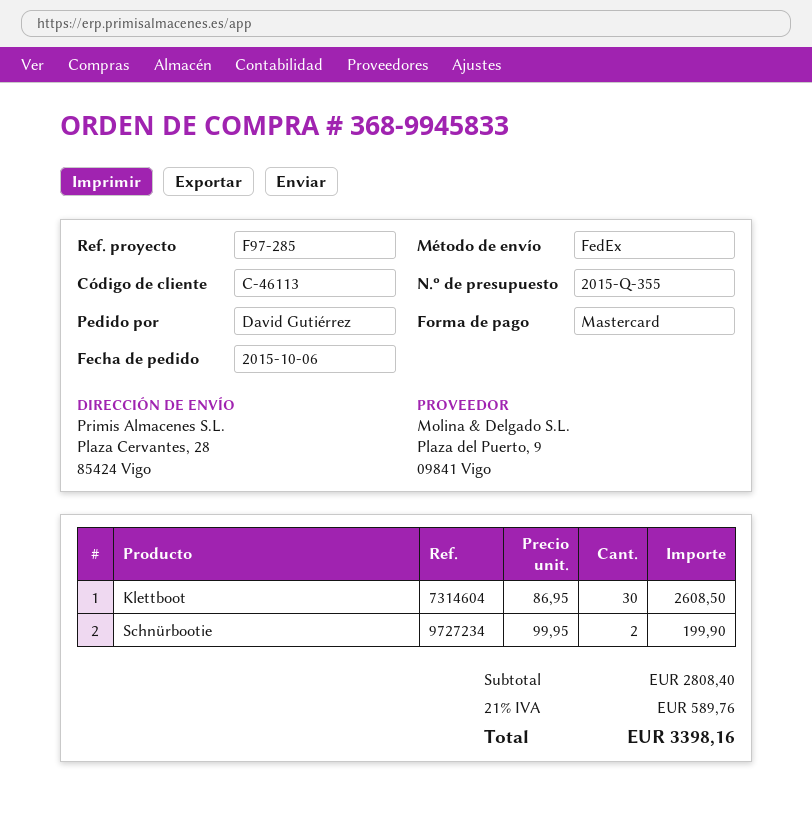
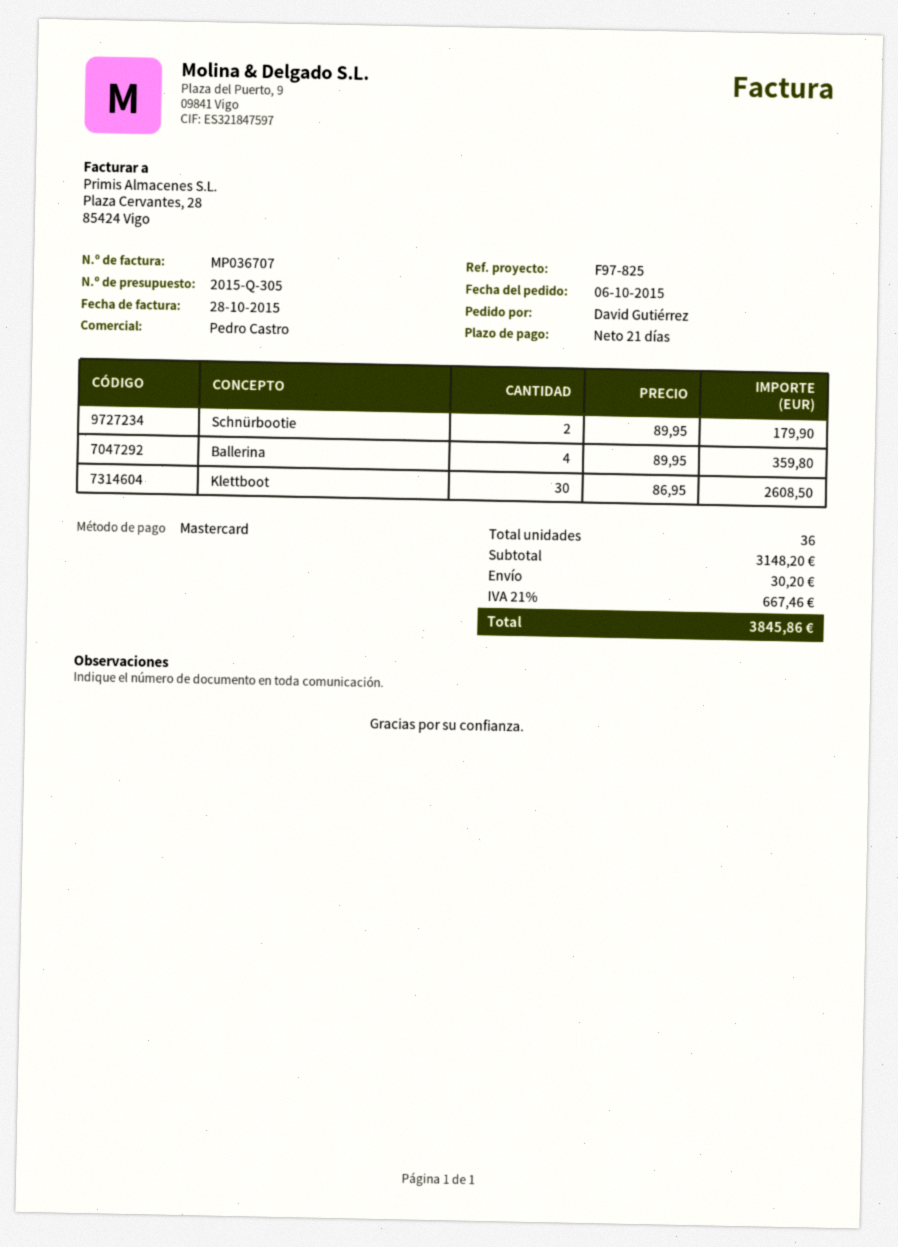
quote number: 2015-Q-355 -> 2015-Q-305
reference: F97-285 -> F97-825
Schnürbootie: 2 x 99.95 = 199.90 -> 2 x 89.95 = 179.90
Ballerina: none -> 4 x 89.95 = 359.80
subtotal: 2808.40 -> 3148.20
shipping: none -> 30.20
tax: 21% = 589.76 -> 21% = 667.46
total: 3398.16 -> 3845.86

